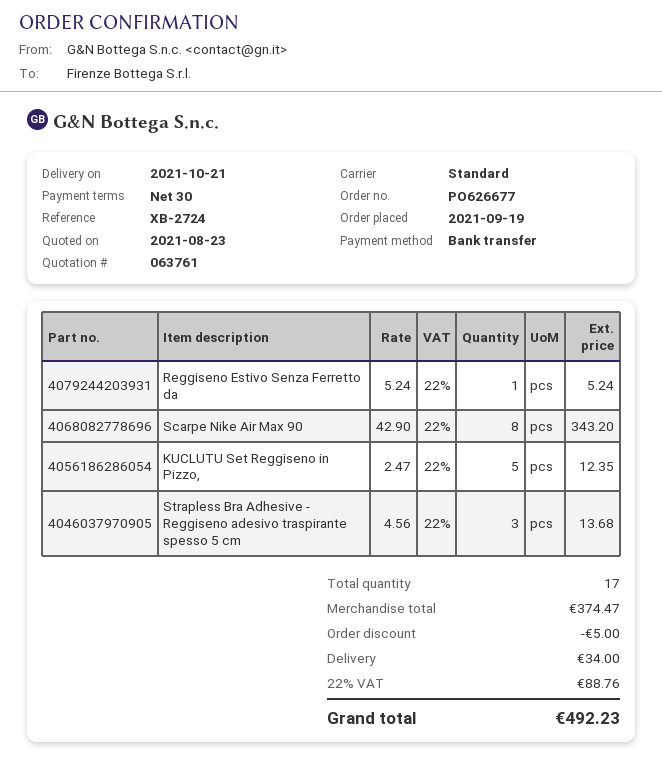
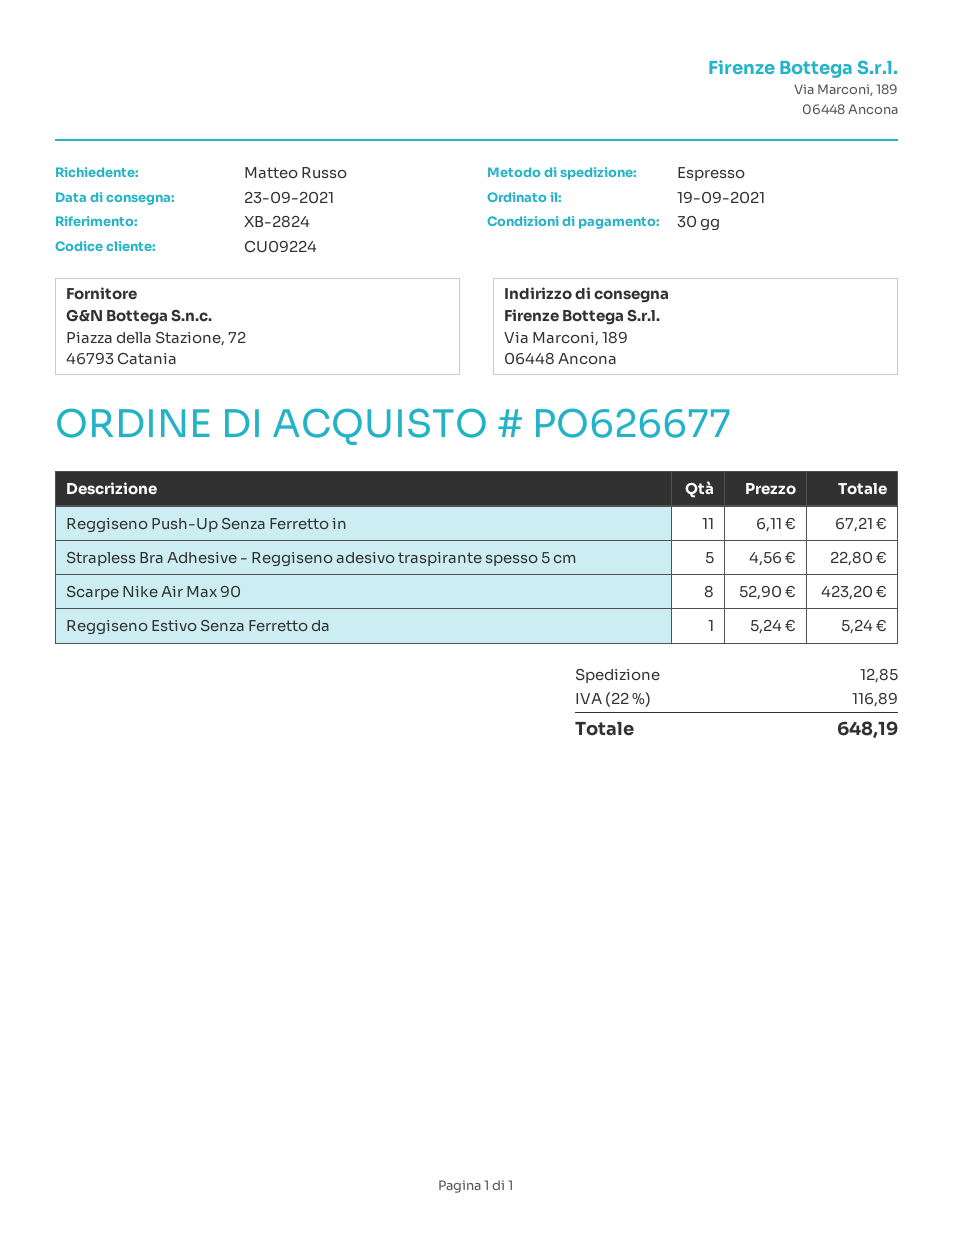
delivery date: 2021-10-21 -> 2021-09-23
reference: XB-2724 -> XB-2824
shipping method: standard -> express
Scarpe Nike Air Max 90: 8 x 42.90 = 343.20 -> 8 x 52.90 = 423.20
KUCLUTU Set Reggiseno in Pizzo,: 5 x 2.47 = 12.35 -> none
Strapless Bra Adhesive - Reggiseno adesivo traspirante spesso 5 cm: 3 x 4.56 = 13.68 -> 5 x 4.56 = 22.80
Reggiseno Push-Up Senza Ferretto in: none -> 11 x 6.11 = 67.21
discount: 5.00 -> none
shipping: 34.00 -> 12.85
tax: 22% = 88.76 -> 22% = 116.89
total: 492.23 -> 648.19

